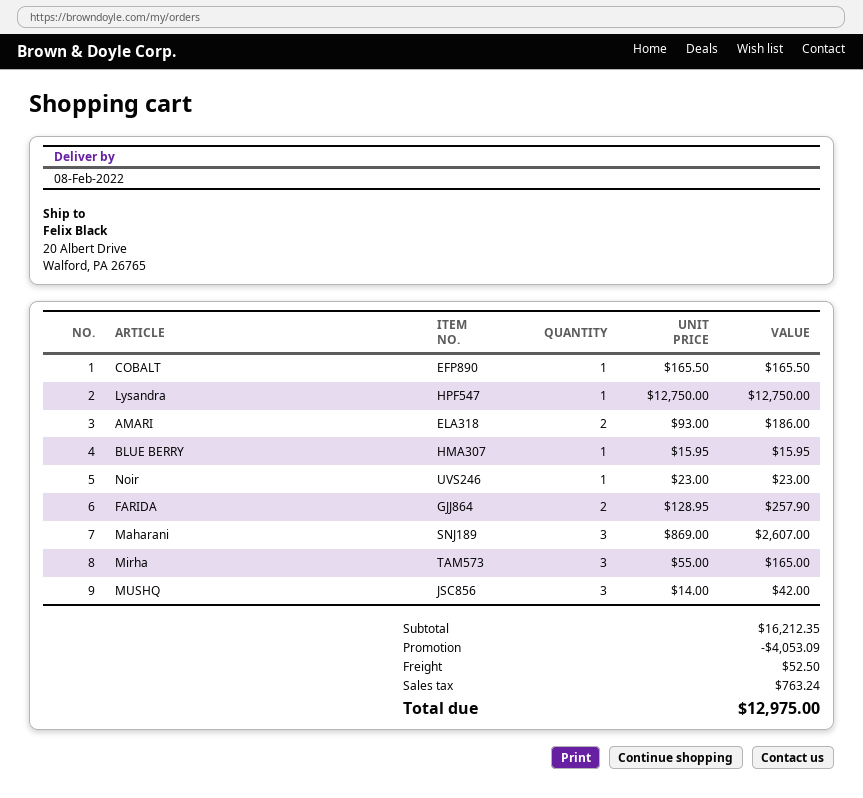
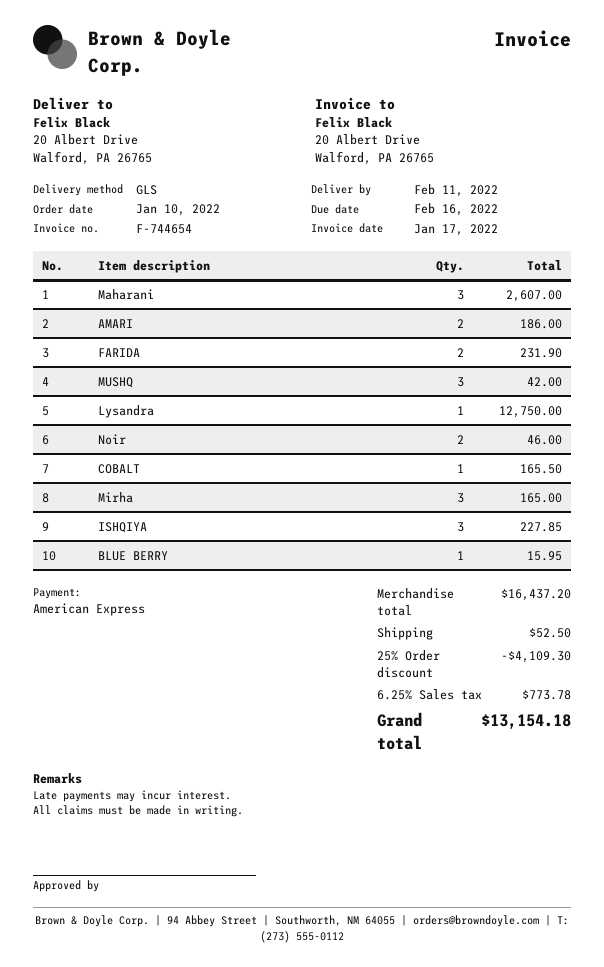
delivery date: 2022-02-08 -> 2022-02-11
Noir: 1 for 23.00 -> 2 for 46.00
FARIDA: 2 for 257.90 -> 2 for 231.90
ISHQIYA: none -> 3 for 227.85
subtotal: 16212.35 -> 16437.20
discount: 4053.09 -> 4109.30
tax: 763.24 -> 773.78
total: 12975.00 -> 13154.18

